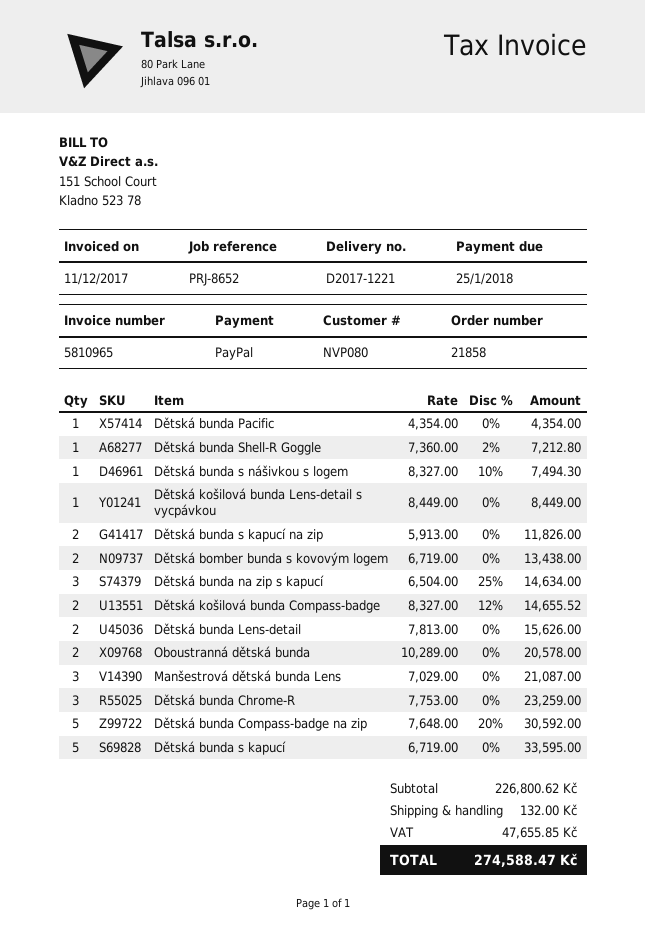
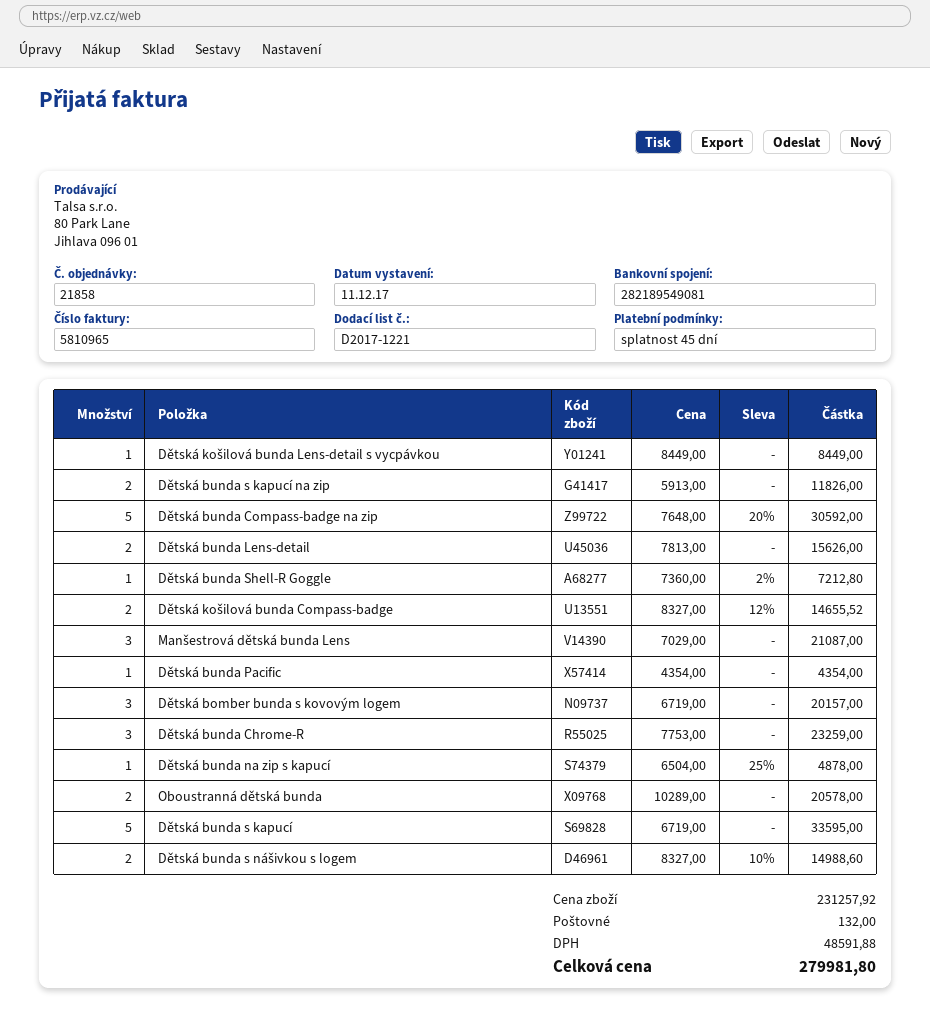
Dětská bunda s nášivkou s logem: 1 x 8327.00 - 10% = 7494.30 -> 2 x 8327.00 - 10% = 14988.60
Dětská bomber bunda s kovovým logem: 2 x 6719.00 = 13438.00 -> 3 x 6719.00 = 20157.00
Dětská bunda na zip s kapucí: 3 x 6504.00 - 25% = 14634.00 -> 1 x 6504.00 - 25% = 4878.00
subtotal: 226800.62 -> 231257.92
tax: 47655.85 -> 48591.88
total: 274588.47 -> 279981.80

